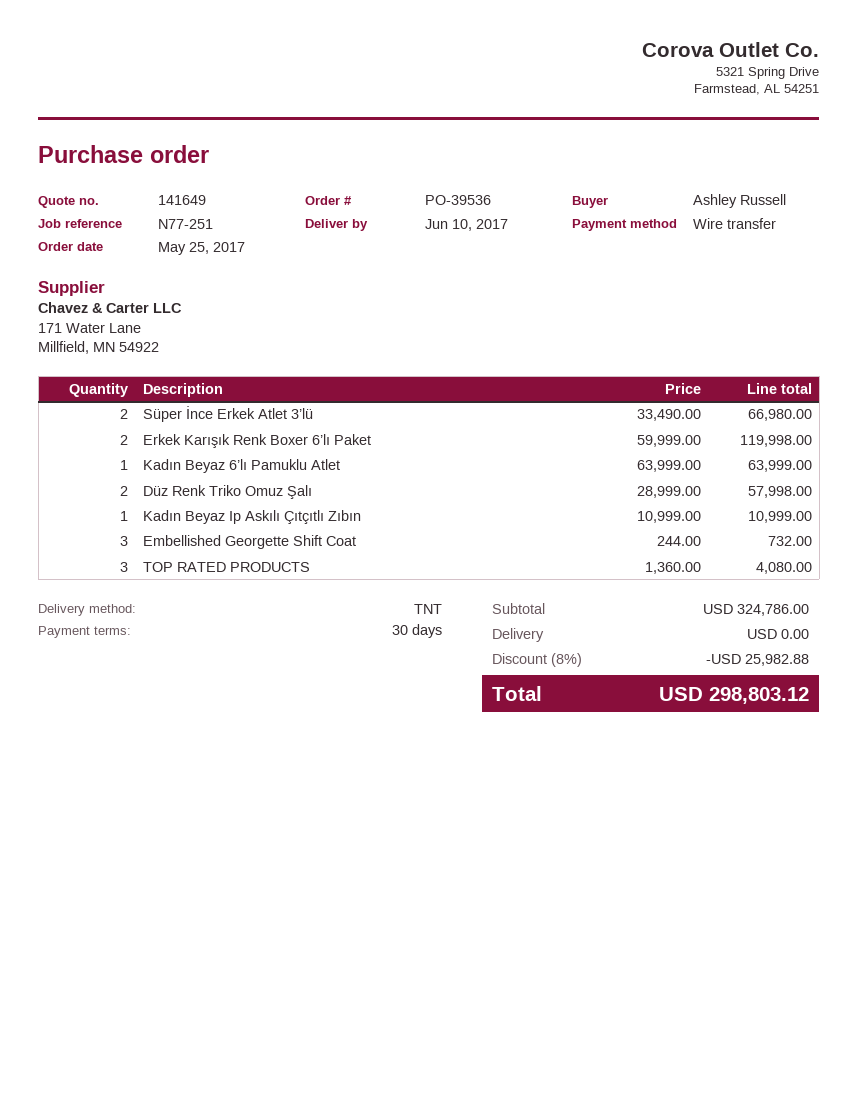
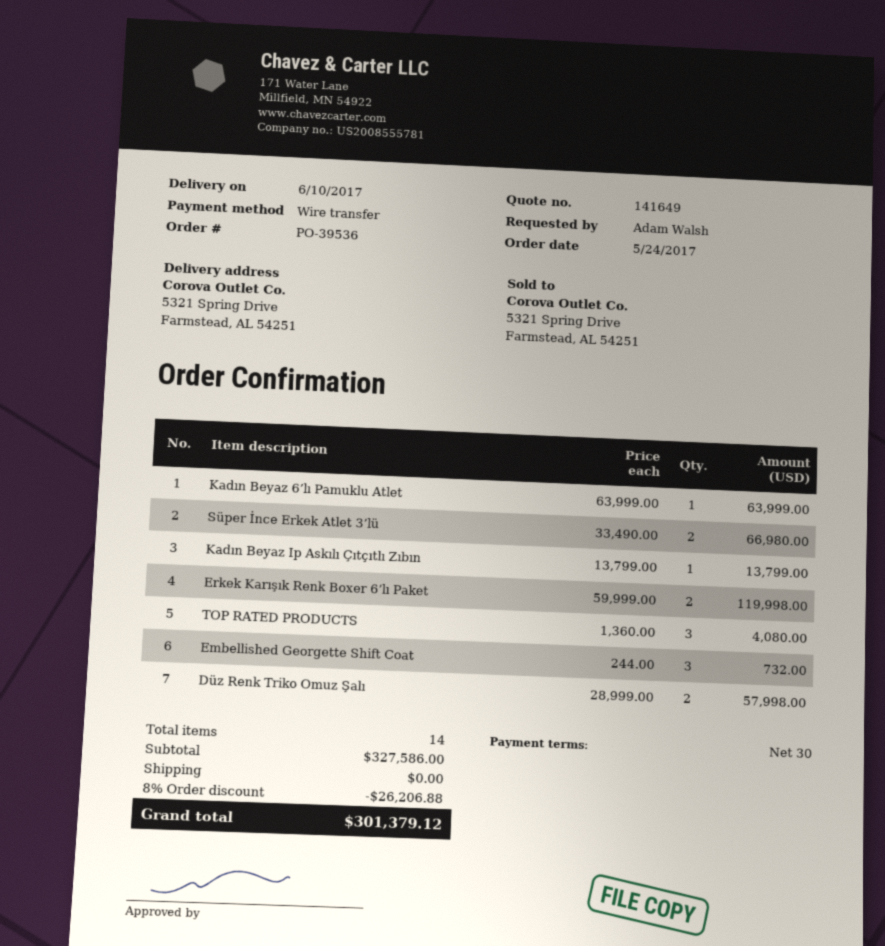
order date: 2017-05-25 -> 2017-05-24
ordered by: Ashley Russell -> Adam Walsh
Kadın Beyaz Ip Askılı Çıtçıtlı Zıbın: 1 x 10999.00 = 10999.00 -> 1 x 13799.00 = 13799.00
subtotal: 324786.00 -> 327586.00
discount: 8% = 25982.88 -> 8% = 26206.88
total: 298803.12 -> 301379.12

